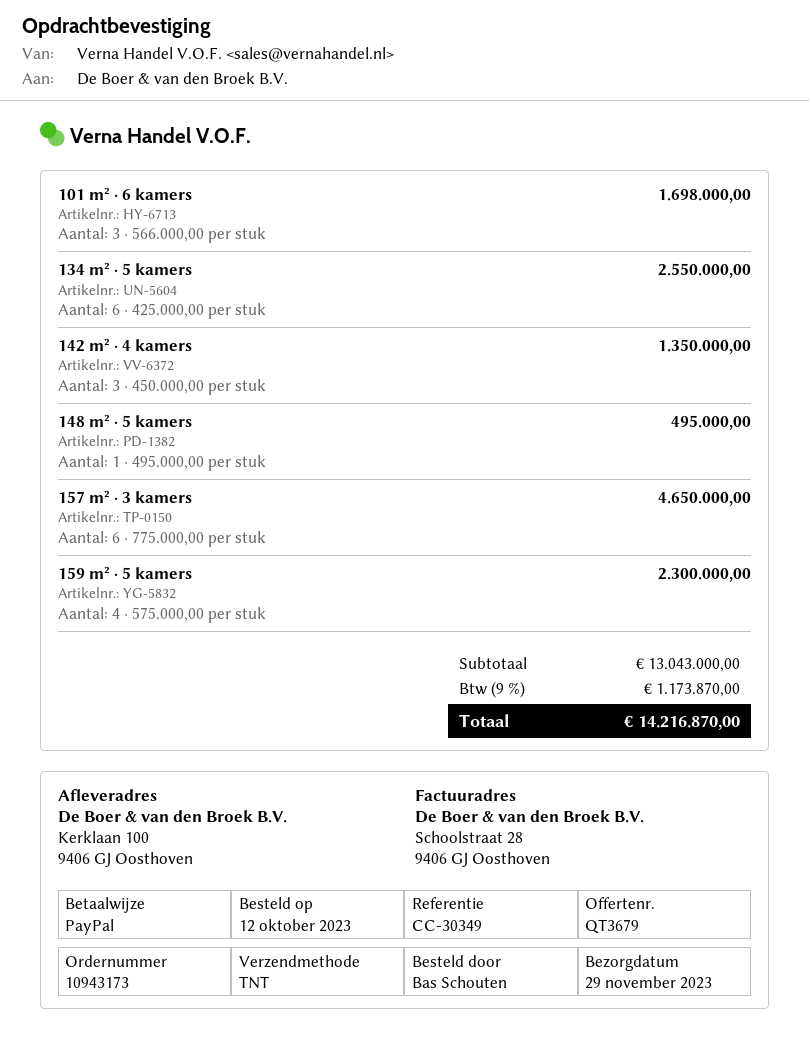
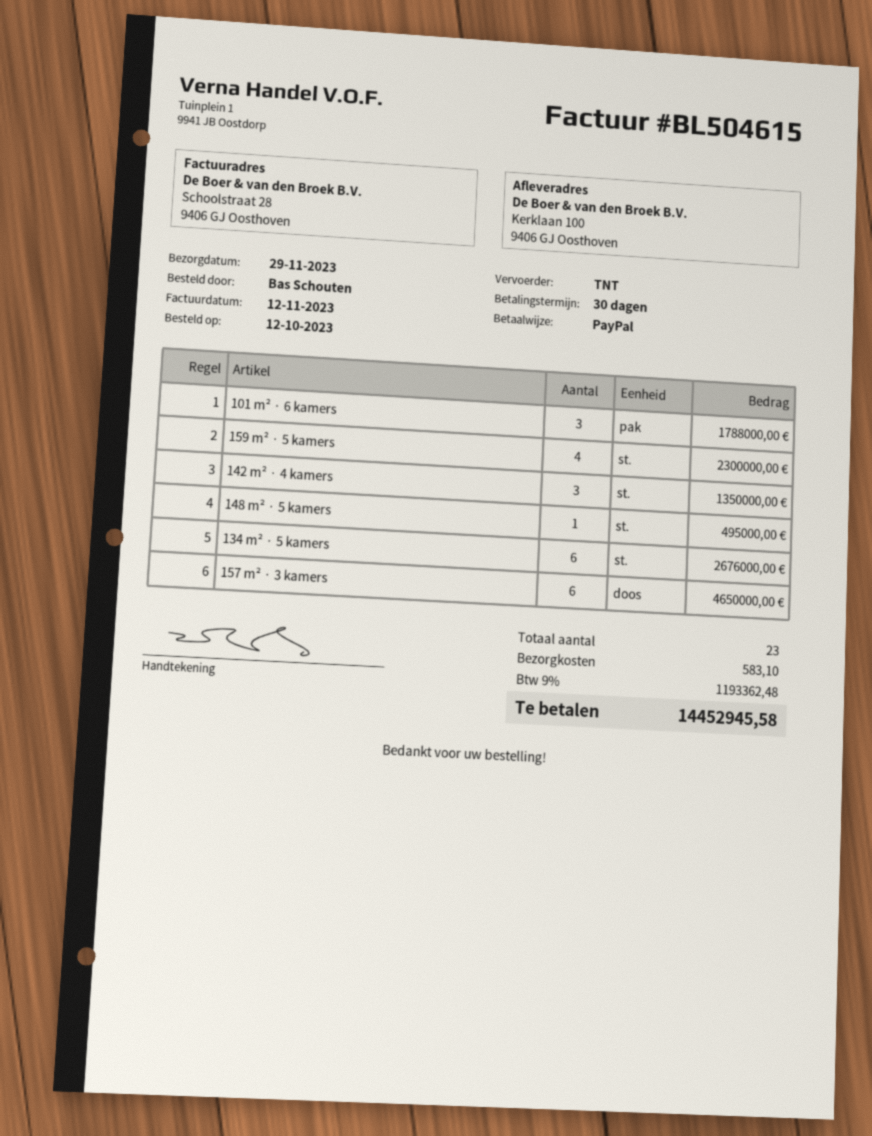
101 m² · 6 kamers: 3 for 1698000.00 -> 3 for 1788000.00
134 m² · 5 kamers: 6 for 2550000.00 -> 6 for 2676000.00
shipping: none -> 583.10
tax: 9% = 1173870.00 -> 9% = 1193362.48
total: 14216870.00 -> 14452945.58

